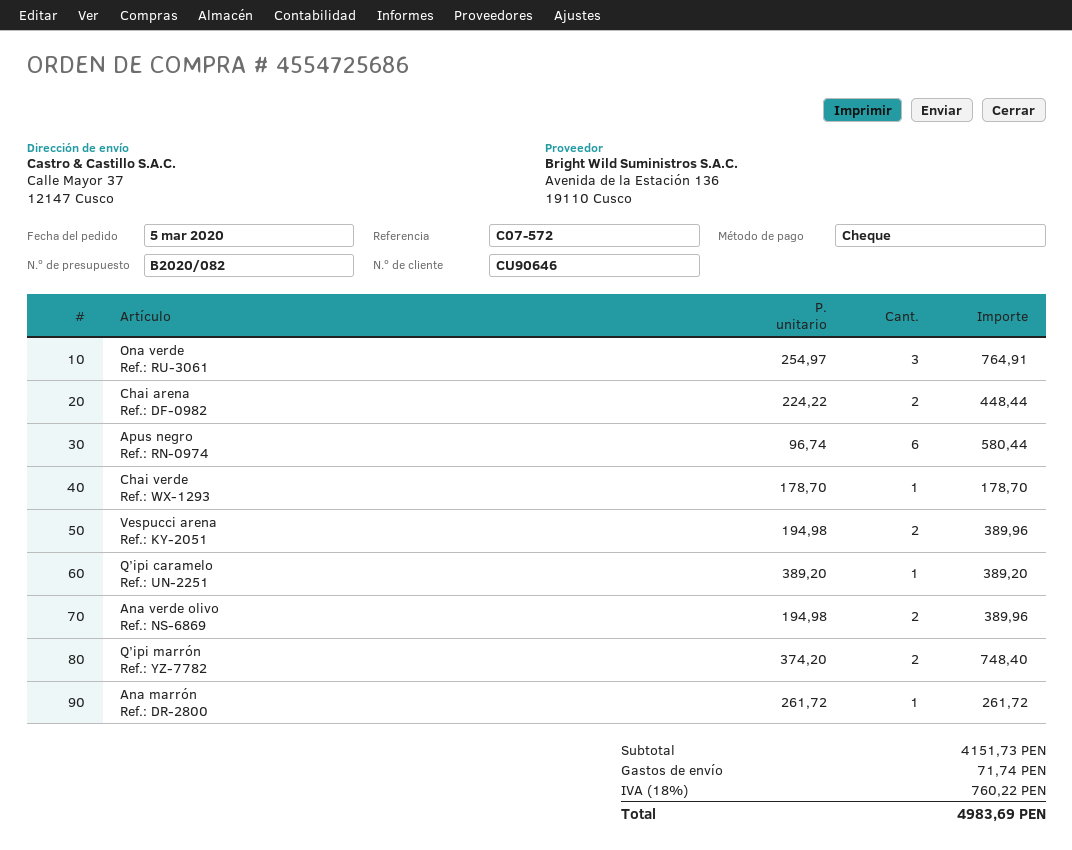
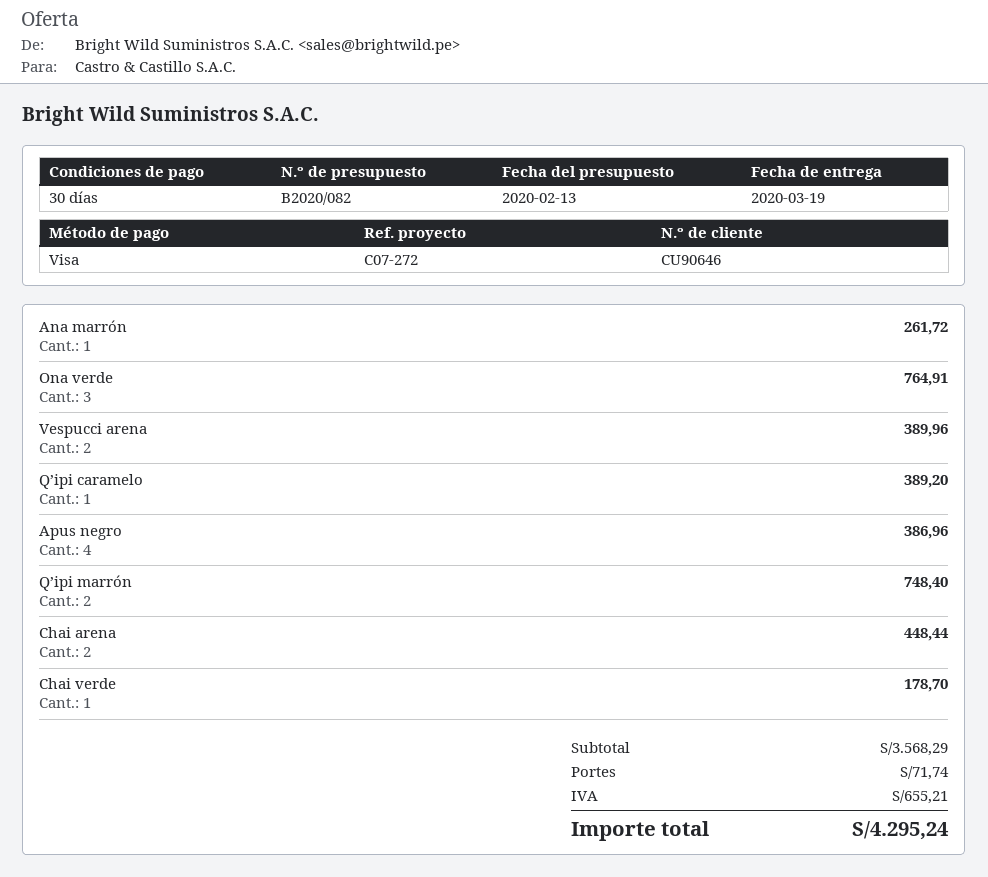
reference: C07-572 -> C07-272
payment method: cheque -> Visa
Apus negro: 6 for 580.44 -> 4 for 386.96
Ana verde olivo: 2 for 389.96 -> none
subtotal: 4151.73 -> 3568.29
tax: 760.22 -> 655.21
total: 4983.69 -> 4295.24

